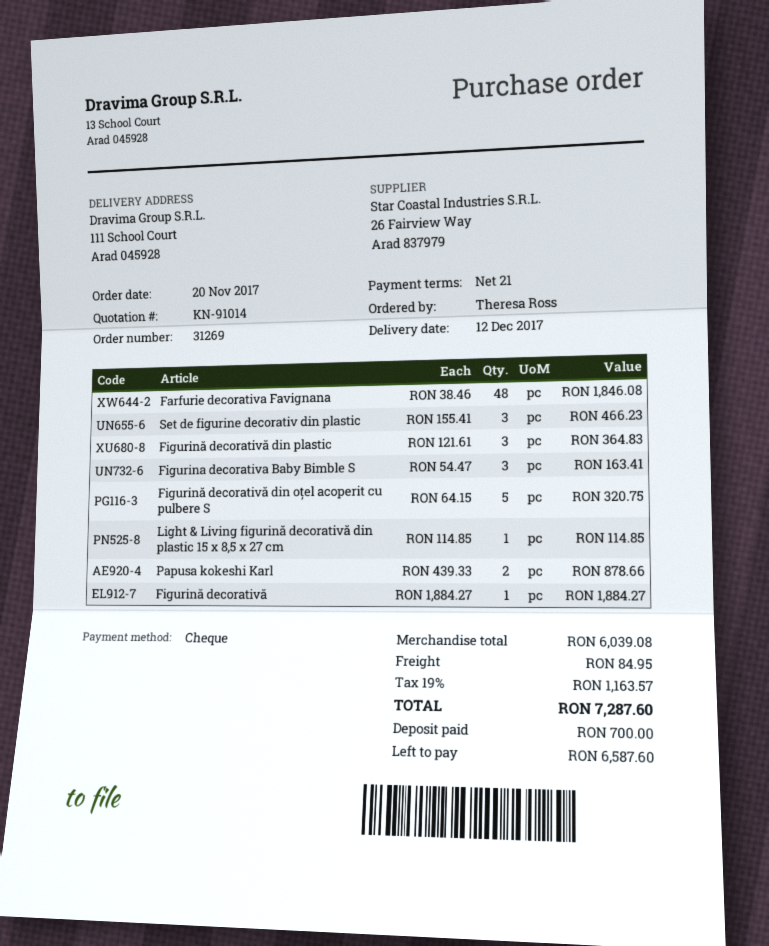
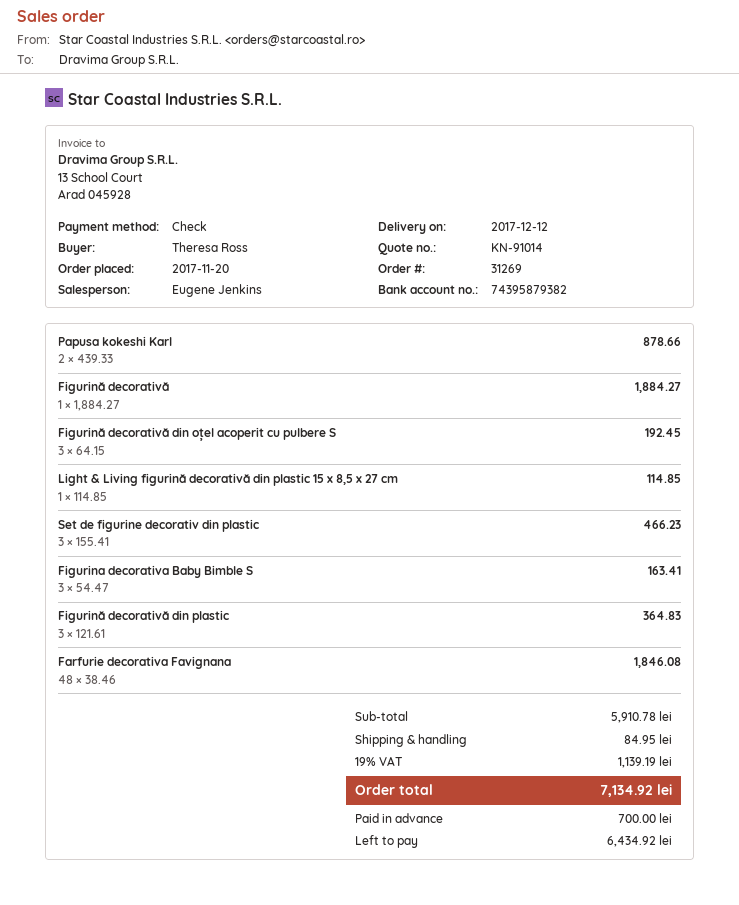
Figurină decorativă din oțel acoperit cu pulbere S: 5 x 64.15 = 320.75 -> 3 x 64.15 = 192.45
subtotal: 6039.08 -> 5910.78
tax: 19% = 1163.57 -> 19% = 1139.19
total: 7287.60 -> 7134.92
balance: 6587.60 -> 6434.92

